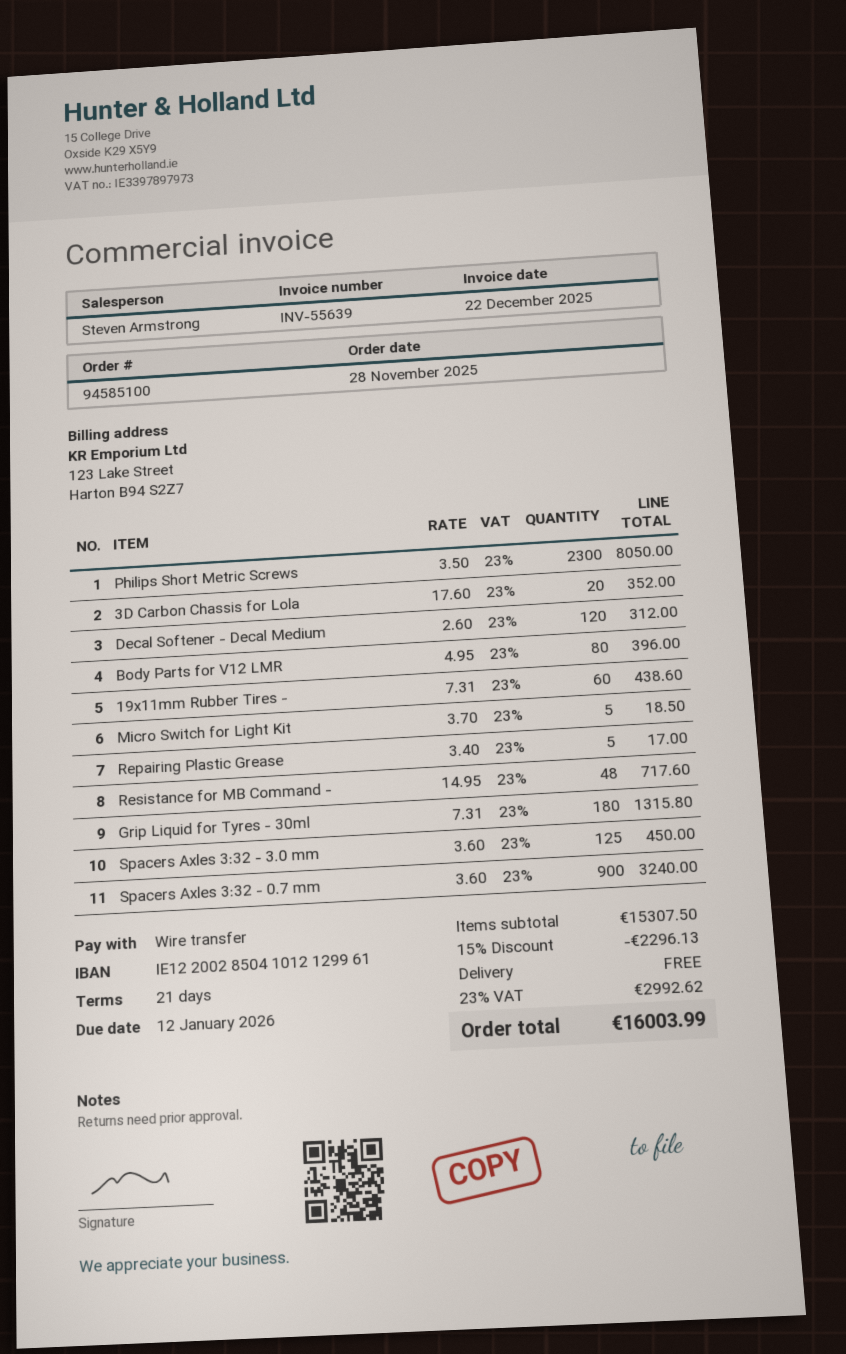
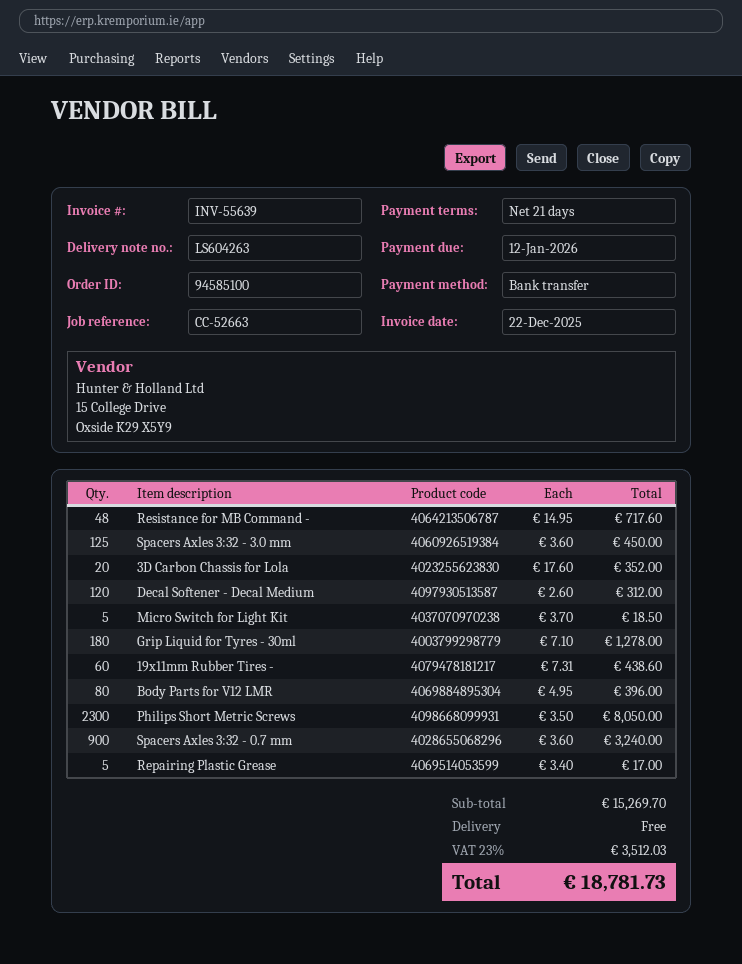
Grip Liquid for Tyres - 30ml: 180 x 7.31 = 1315.80 -> 180 x 7.10 = 1278.00
subtotal: 15307.50 -> 15269.70
discount: 15% = 2296.13 -> none
tax: 23% = 2992.62 -> 23% = 3512.03
total: 16003.99 -> 18781.73

